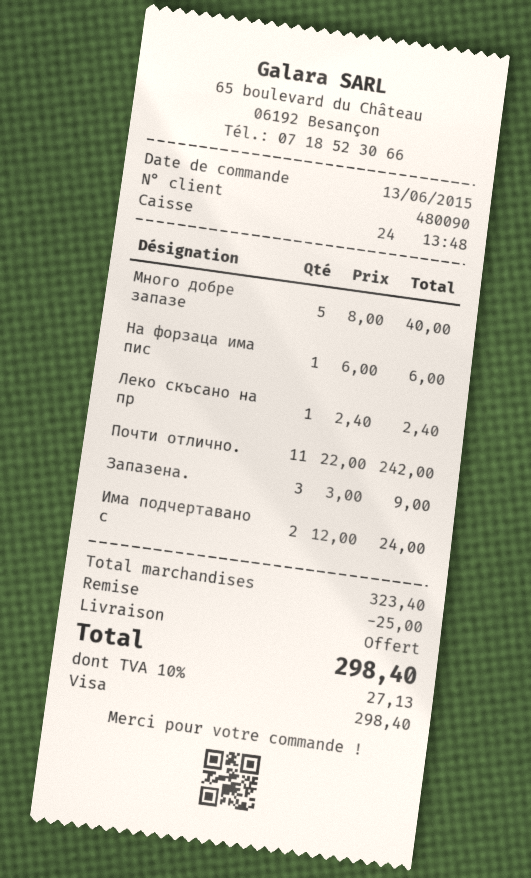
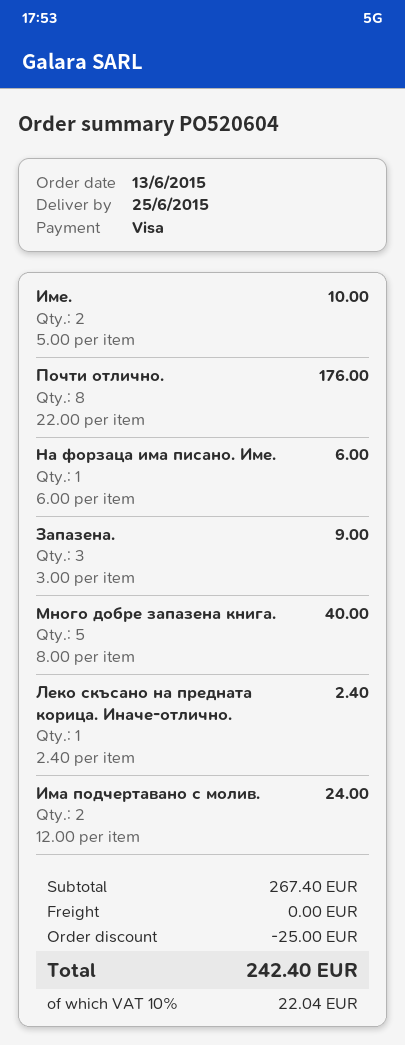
Почти отлично.: 11 x 22.00 = 242.00 -> 8 x 22.00 = 176.00
Име.: none -> 2 x 5.00 = 10.00
subtotal: 323.40 -> 267.40
tax: 10% = 27.13 -> 10% = 22.04
total: 298.40 -> 242.40

